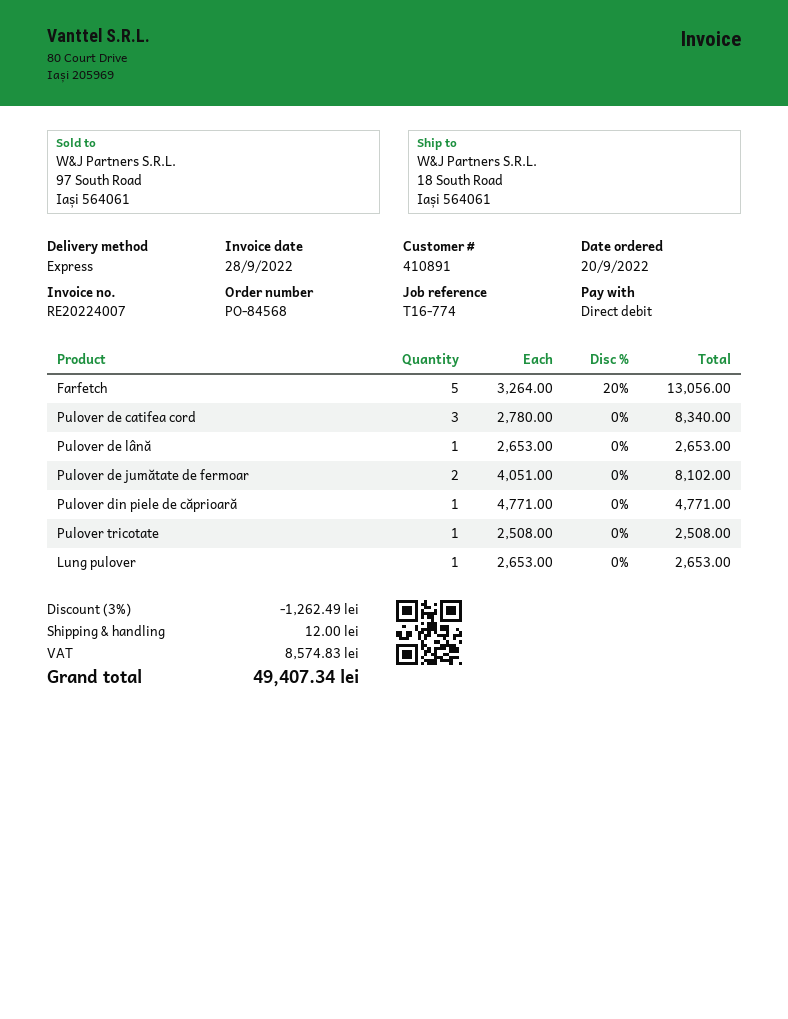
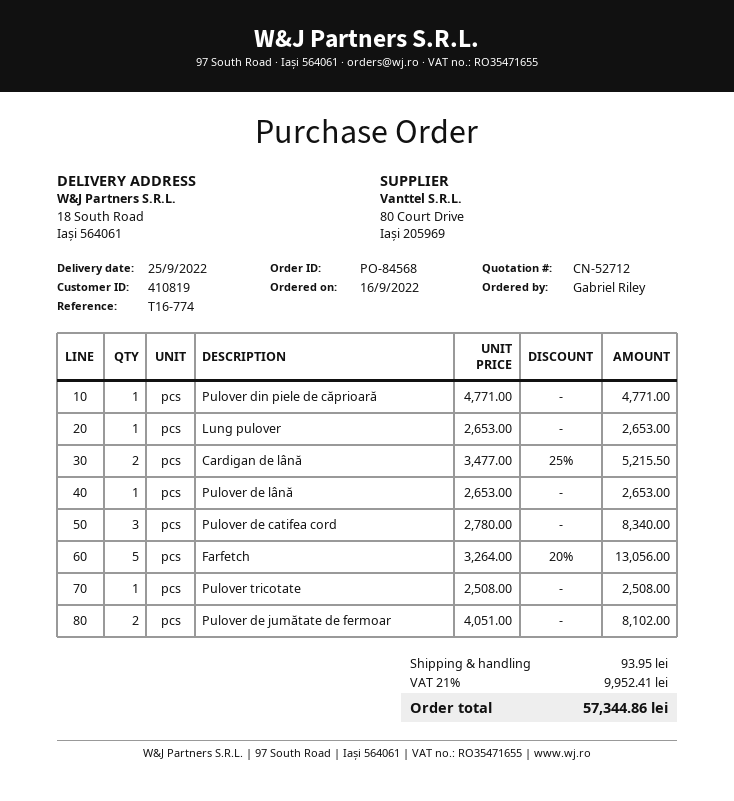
order date: 2022-09-20 -> 2022-09-16
customer number: 410891 -> 410819
Cardigan de lână: none -> 2 x 3477.00 - 25% = 5215.50
discount: 3% = 1262.49 -> none
shipping: 12.00 -> 93.95
tax: 8574.83 -> 9952.41
total: 49407.34 -> 57344.86

